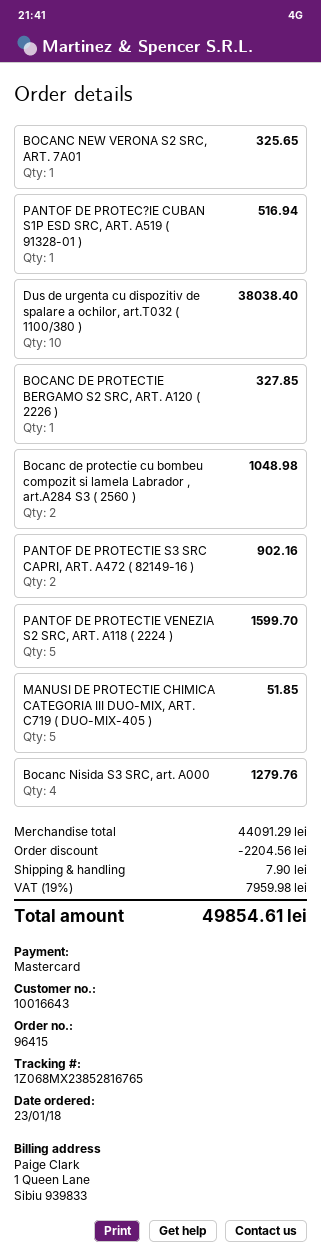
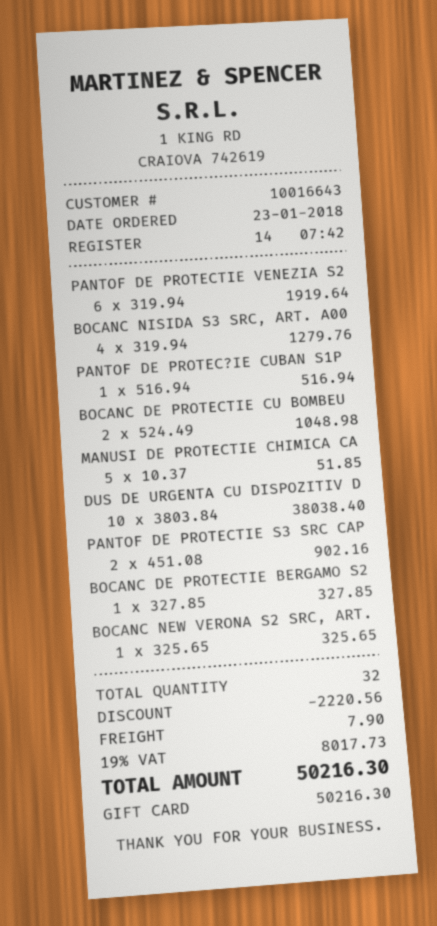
payment method: Mastercard -> gift card
PANTOF DE PROTECTIE VENEZIA S2 SRC, ART. A118 ( 2224 ): 5 for 1599.70 -> 6 for 1919.64
discount: 2204.56 -> 2220.56
tax: 19% = 7959.98 -> 19% = 8017.73
total: 49854.61 -> 50216.30

